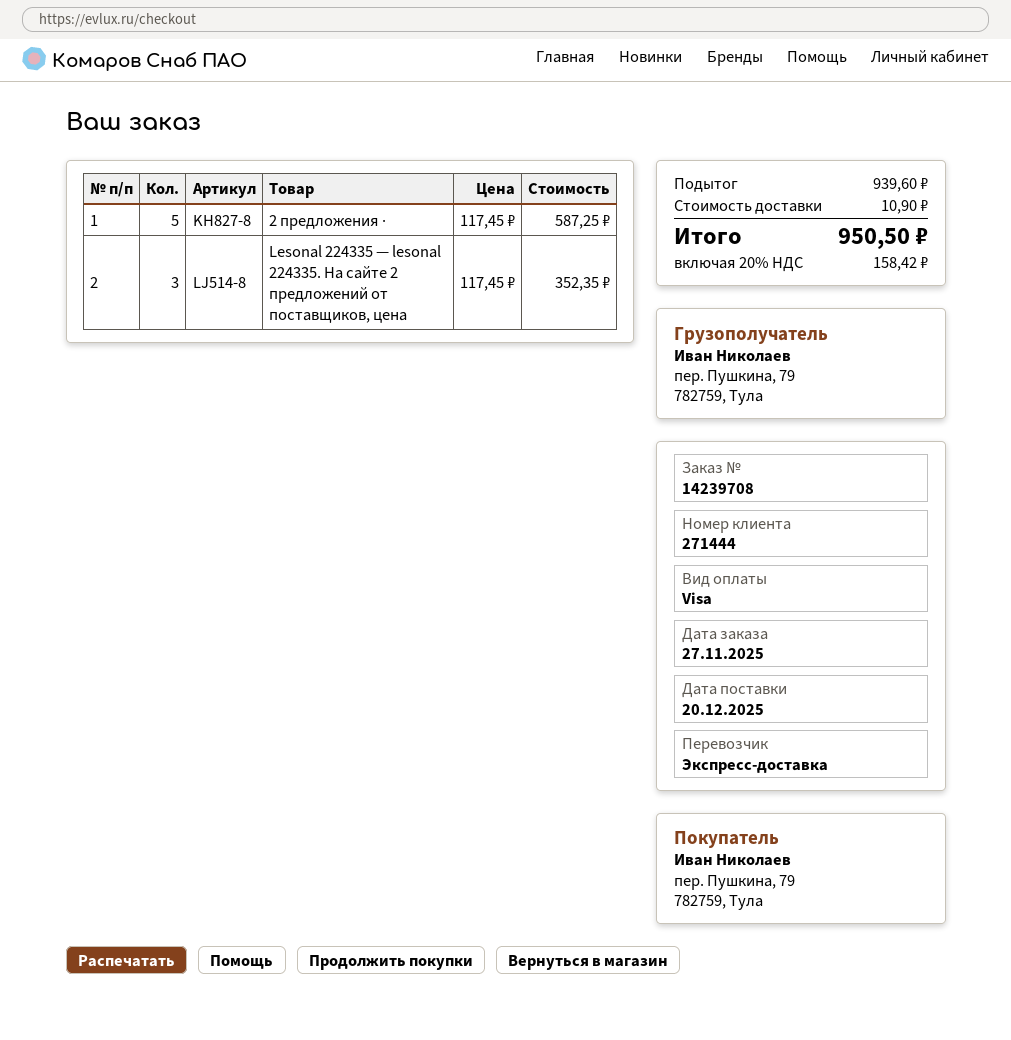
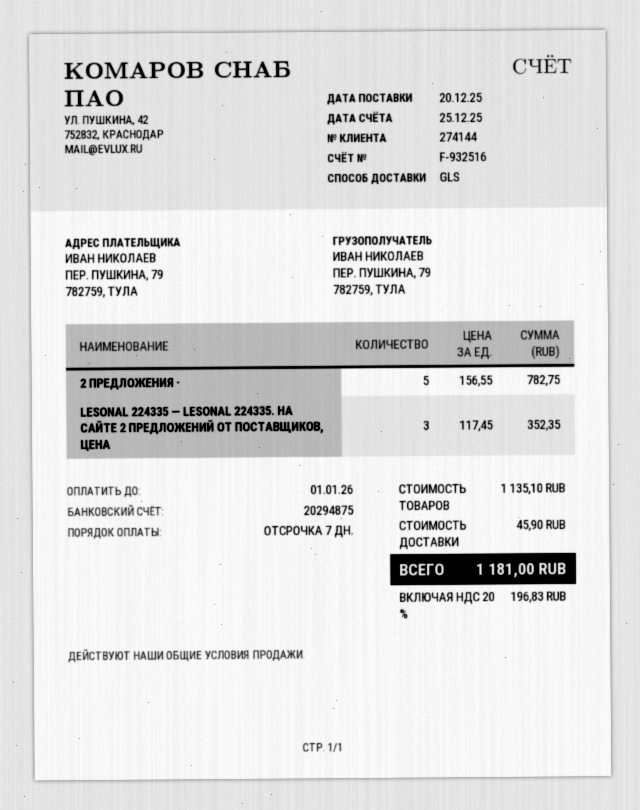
customer number: 271444 -> 274144
shipping method: express -> GLS
2 предложения ·: 5 x 117.45 = 587.25 -> 5 x 156.55 = 782.75
subtotal: 939.60 -> 1135.10
shipping: 10.90 -> 45.90
tax: 20% = 158.42 -> 20% = 196.83
total: 950.50 -> 1181.00

